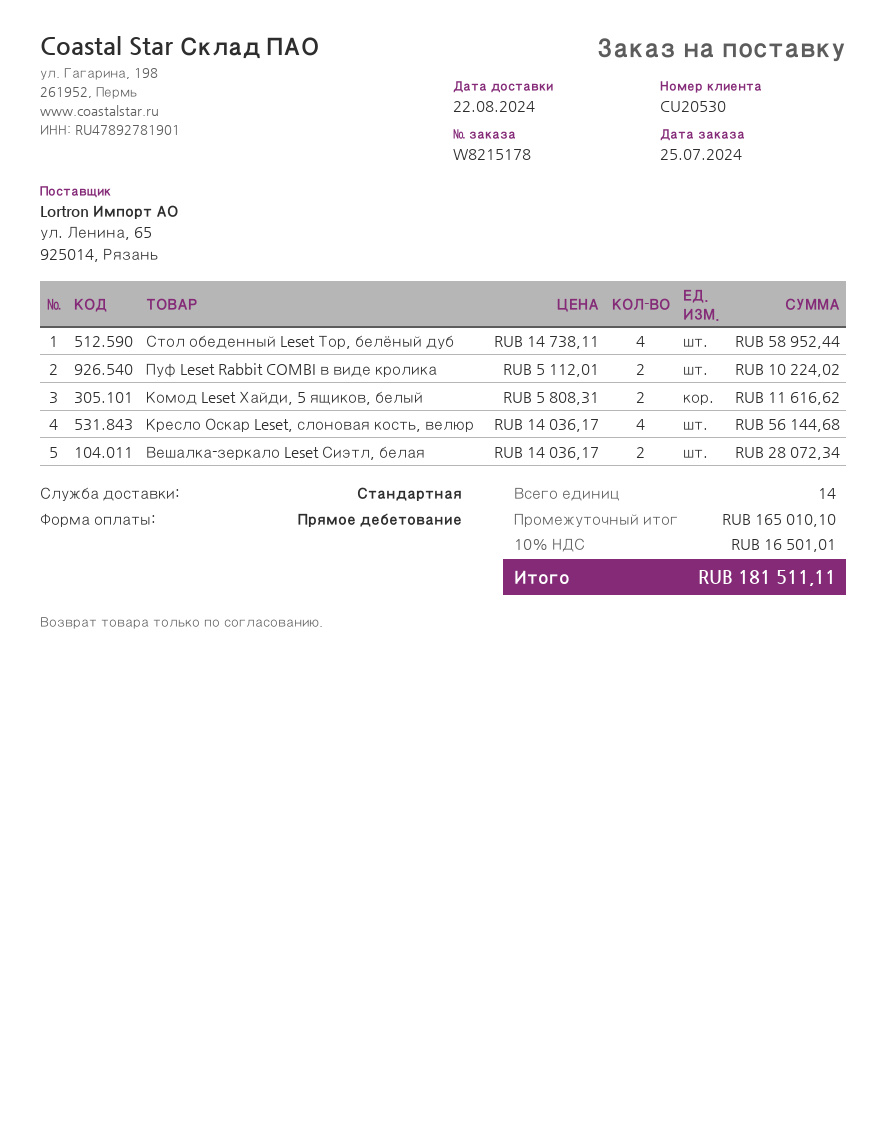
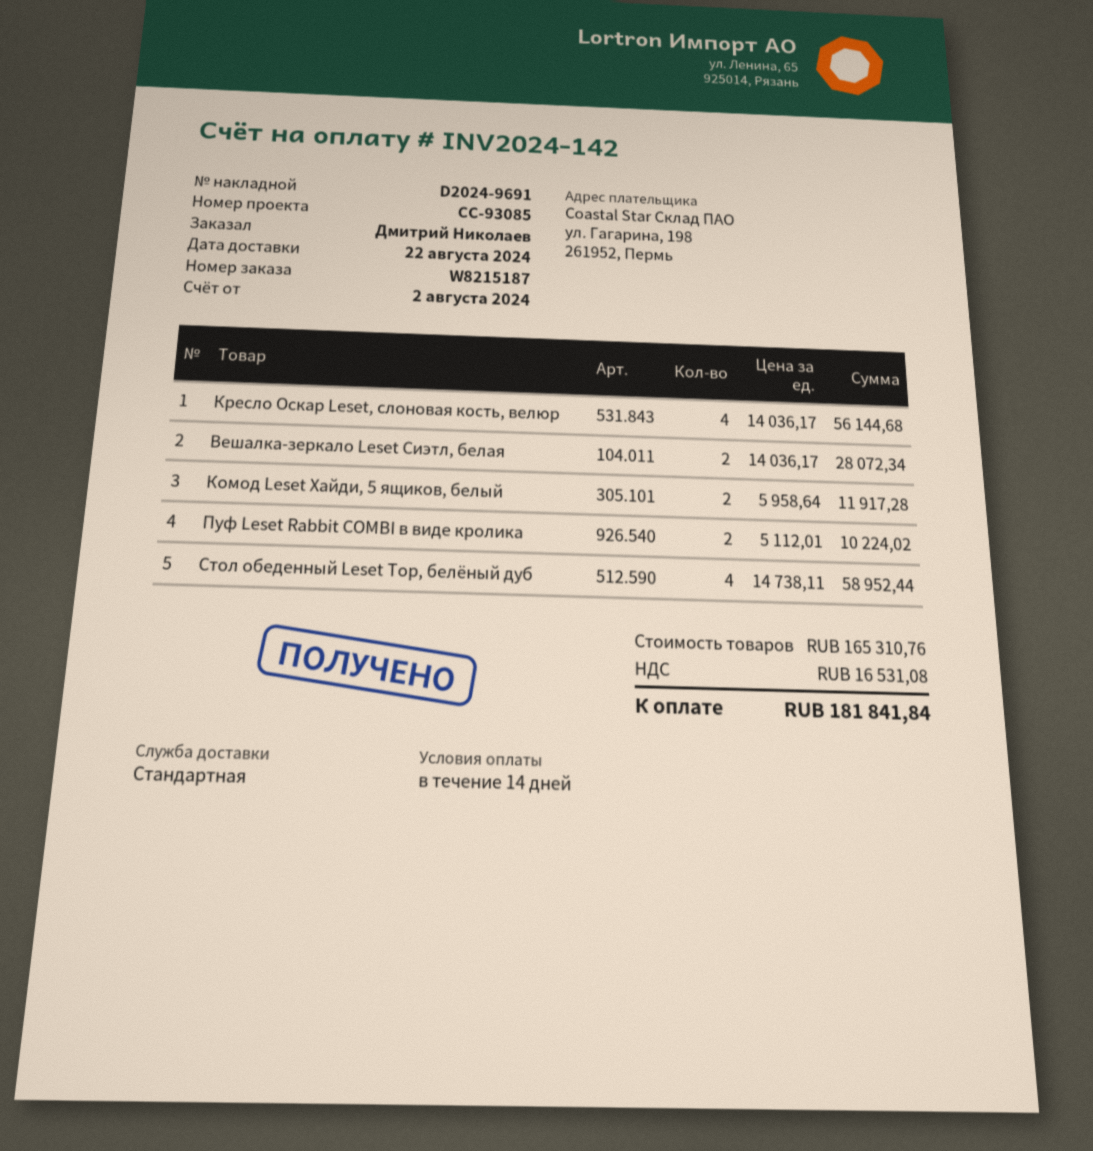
order number: W8215178 -> W8215187
Комод Leset Хайди, 5 ящиков, белый: 2 x 5808.31 = 11616.62 -> 2 x 5958.64 = 11917.28
subtotal: 165010.10 -> 165310.76
tax: 16501.01 -> 16531.08
total: 181511.11 -> 181841.84

